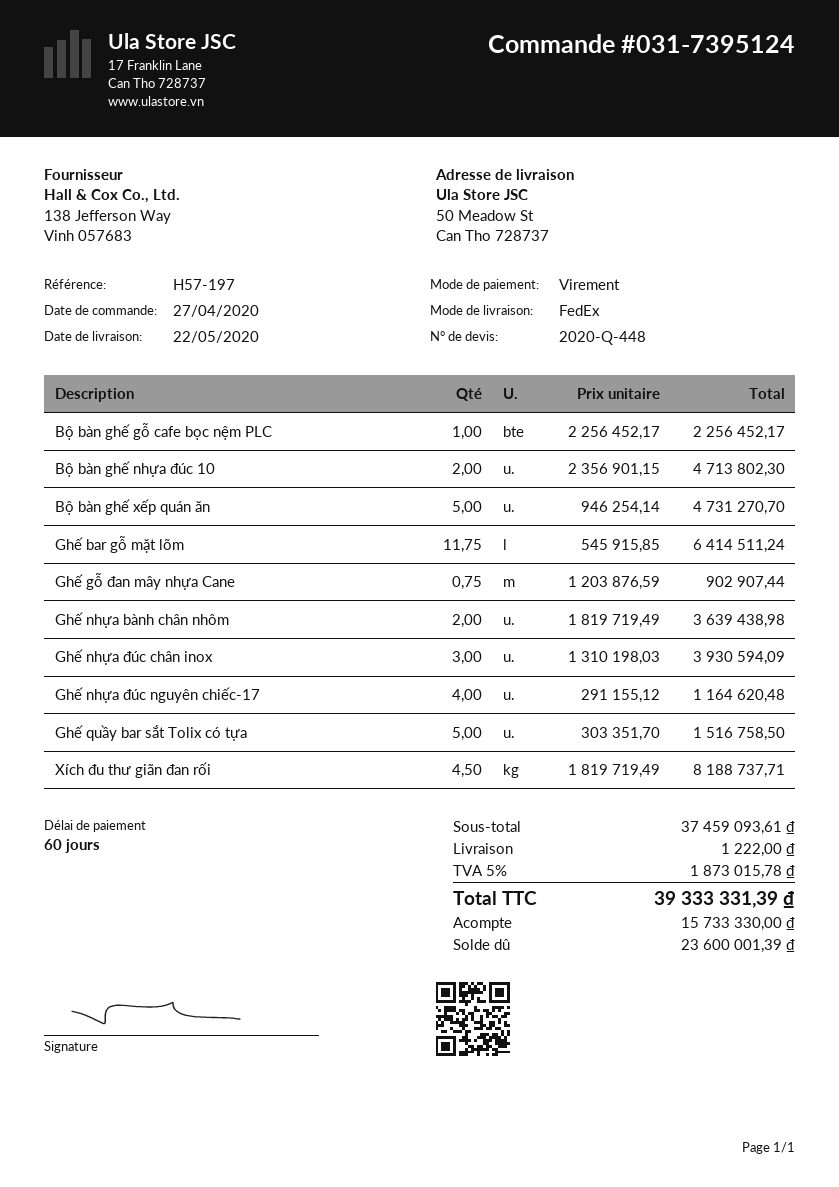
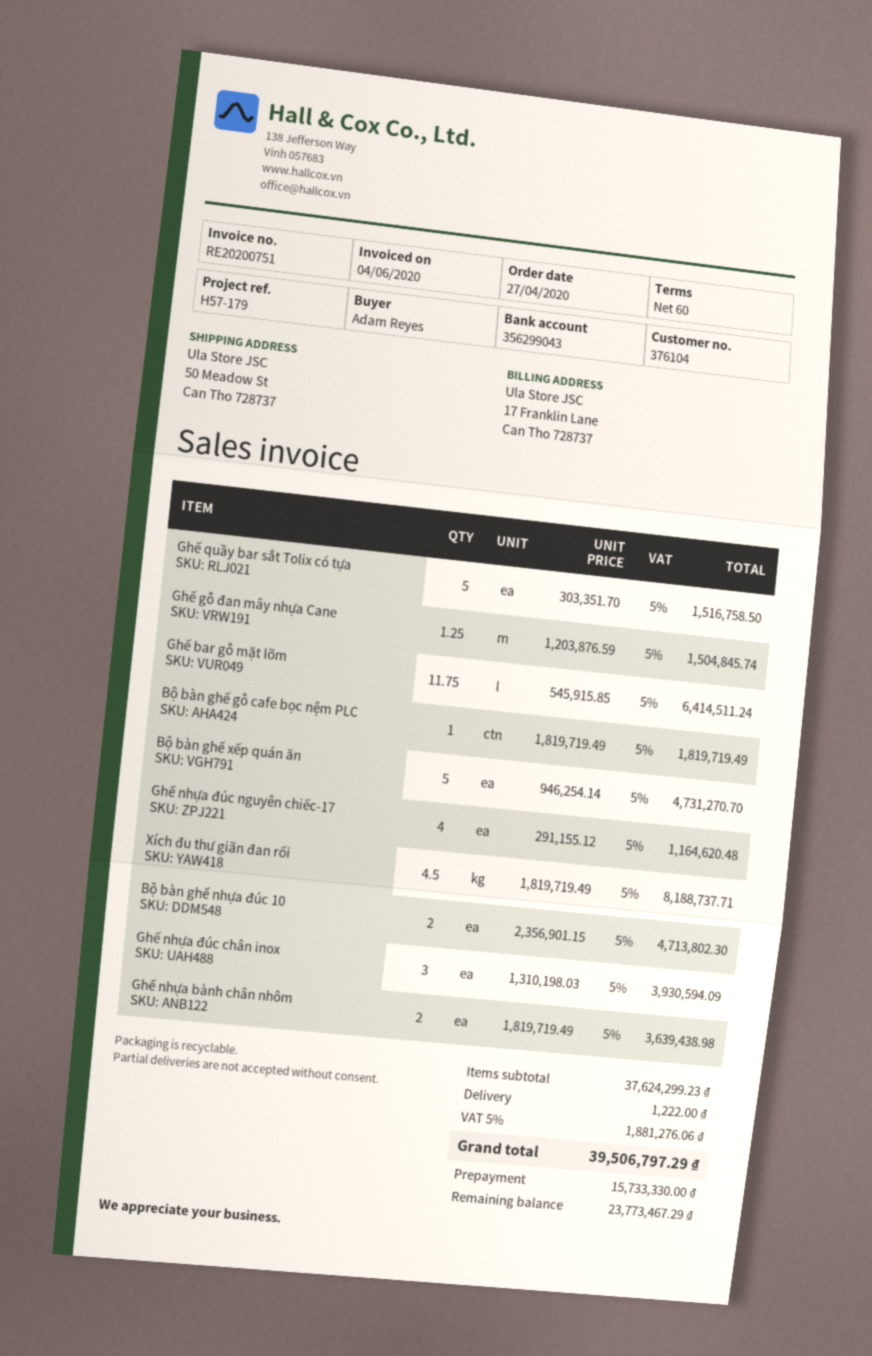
reference: H57-197 -> H57-179
Bộ bàn ghế gỗ cafe bọc nệm PLC: 1 x 2256452.17 = 2256452.17 -> 1 x 1819719.49 = 1819719.49
Ghế gỗ đan mây nhựa Cane: 0.75 x 1203876.59 = 902907.44 -> 1.25 x 1203876.59 = 1504845.74
subtotal: 37459093.61 -> 37624299.23
tax: 5% = 1873015.78 -> 5% = 1881276.06
total: 39333331.39 -> 39506797.29
balance: 23600001.39 -> 23773467.29

